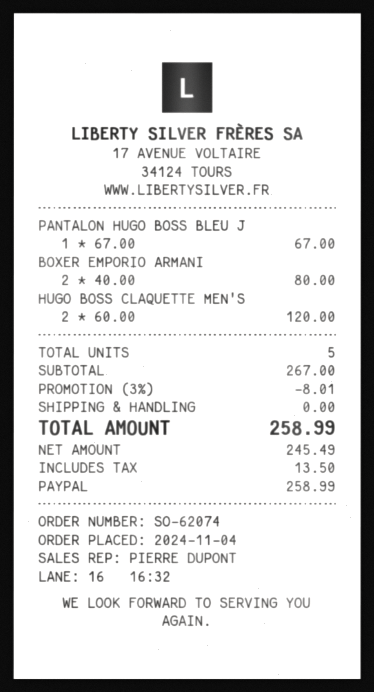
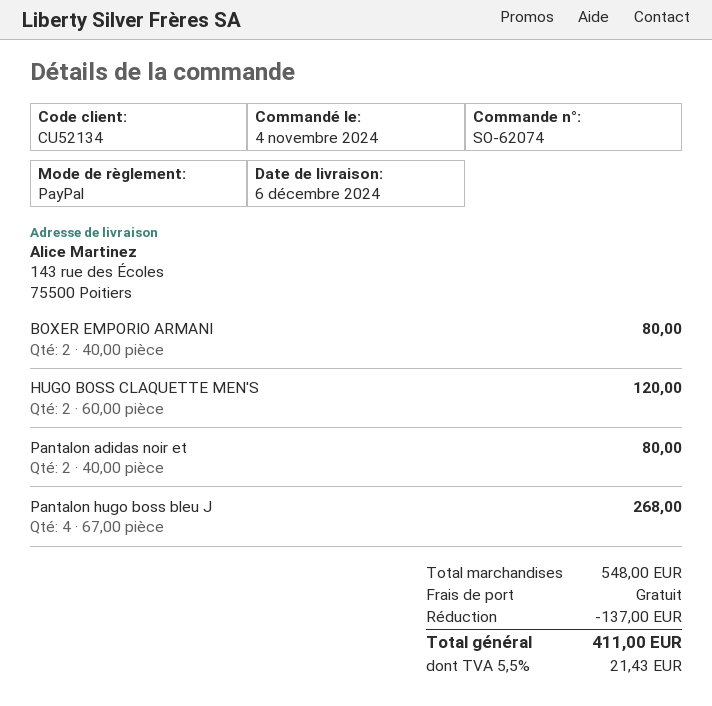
PANTALON HUGO BOSS BLEU J: 1 x 67.00 = 67.00 -> 4 x 67.00 = 268.00
Pantalon adidas noir et: none -> 2 x 40.00 = 80.00
subtotal: 267.00 -> 548.00
discount: 8.01 -> 137.00
tax: 13.50 -> 21.43
total: 258.99 -> 411.00

